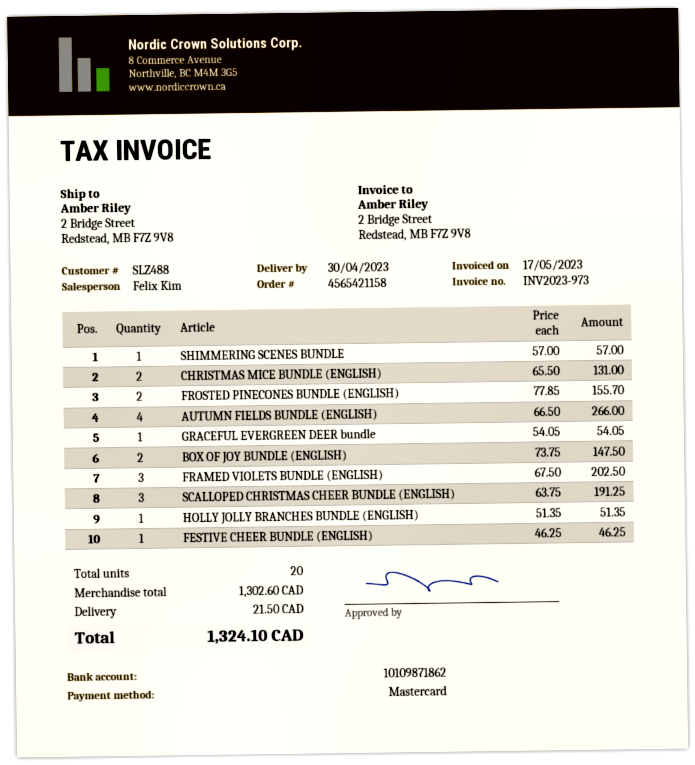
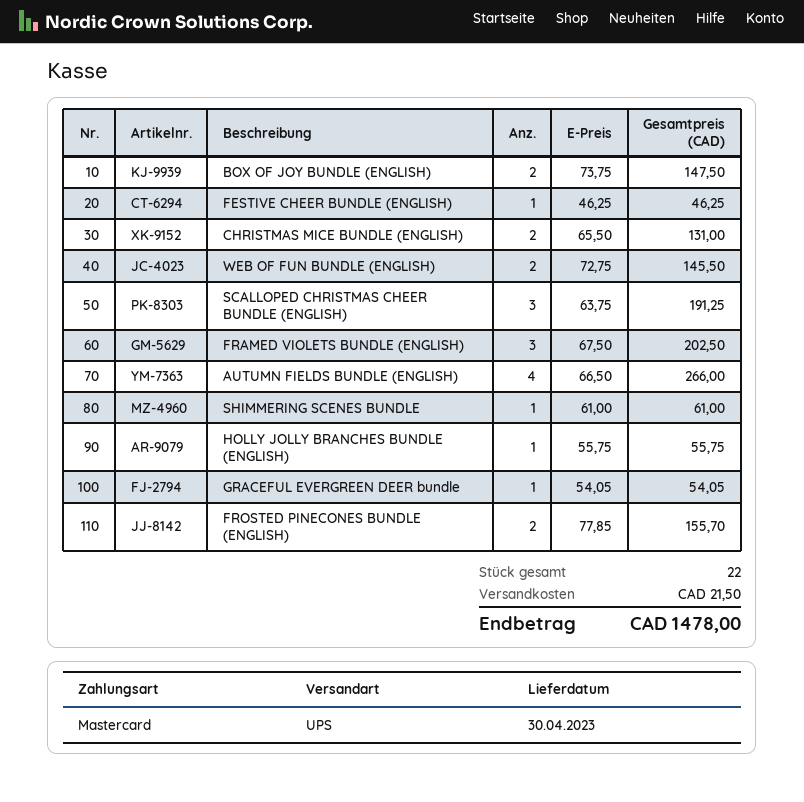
SHIMMERING SCENES BUNDLE: 1 x 57.00 = 57.00 -> 1 x 61.00 = 61.00
HOLLY JOLLY BRANCHES BUNDLE (ENGLISH): 1 x 51.35 = 51.35 -> 1 x 55.75 = 55.75
WEB OF FUN BUNDLE (ENGLISH): none -> 2 x 72.75 = 145.50
total quantity: 20 -> 22
total: 1324.10 -> 1478.00

